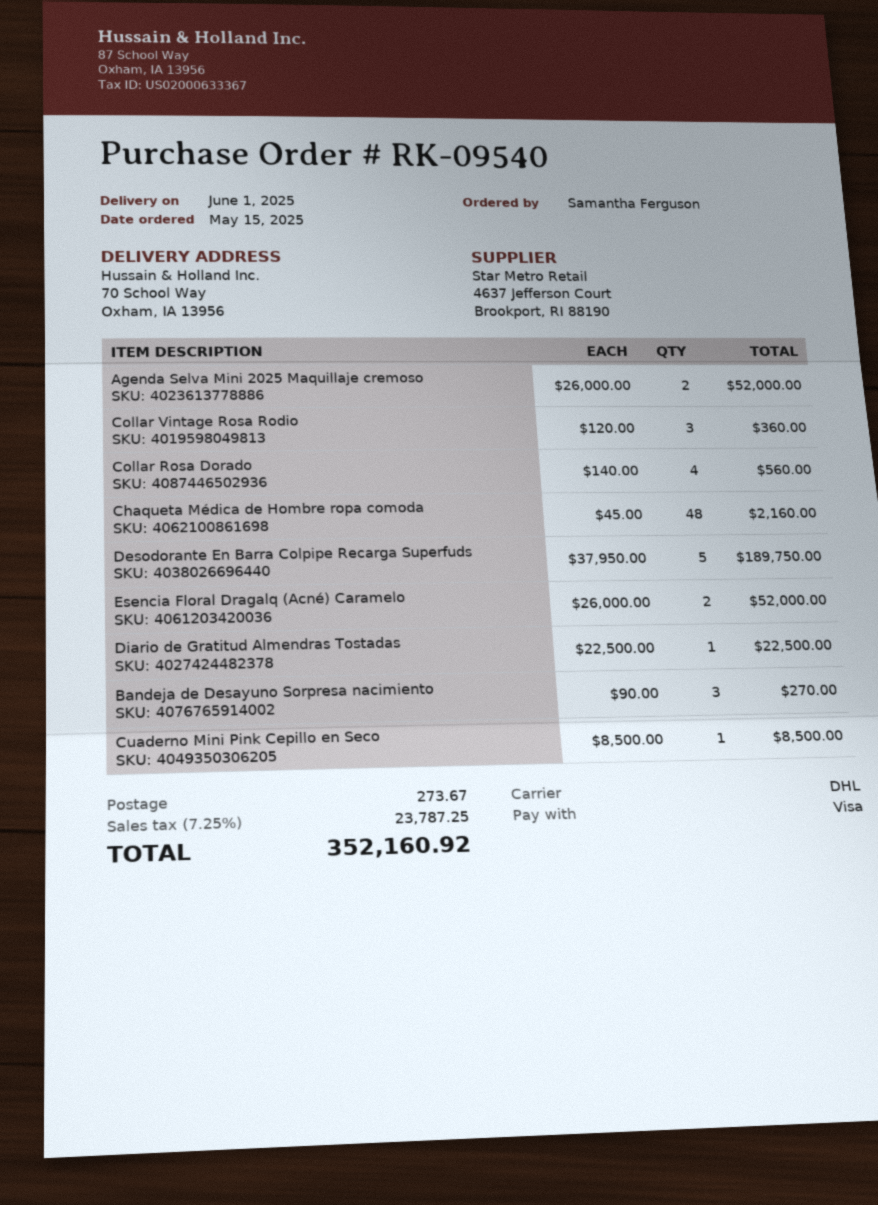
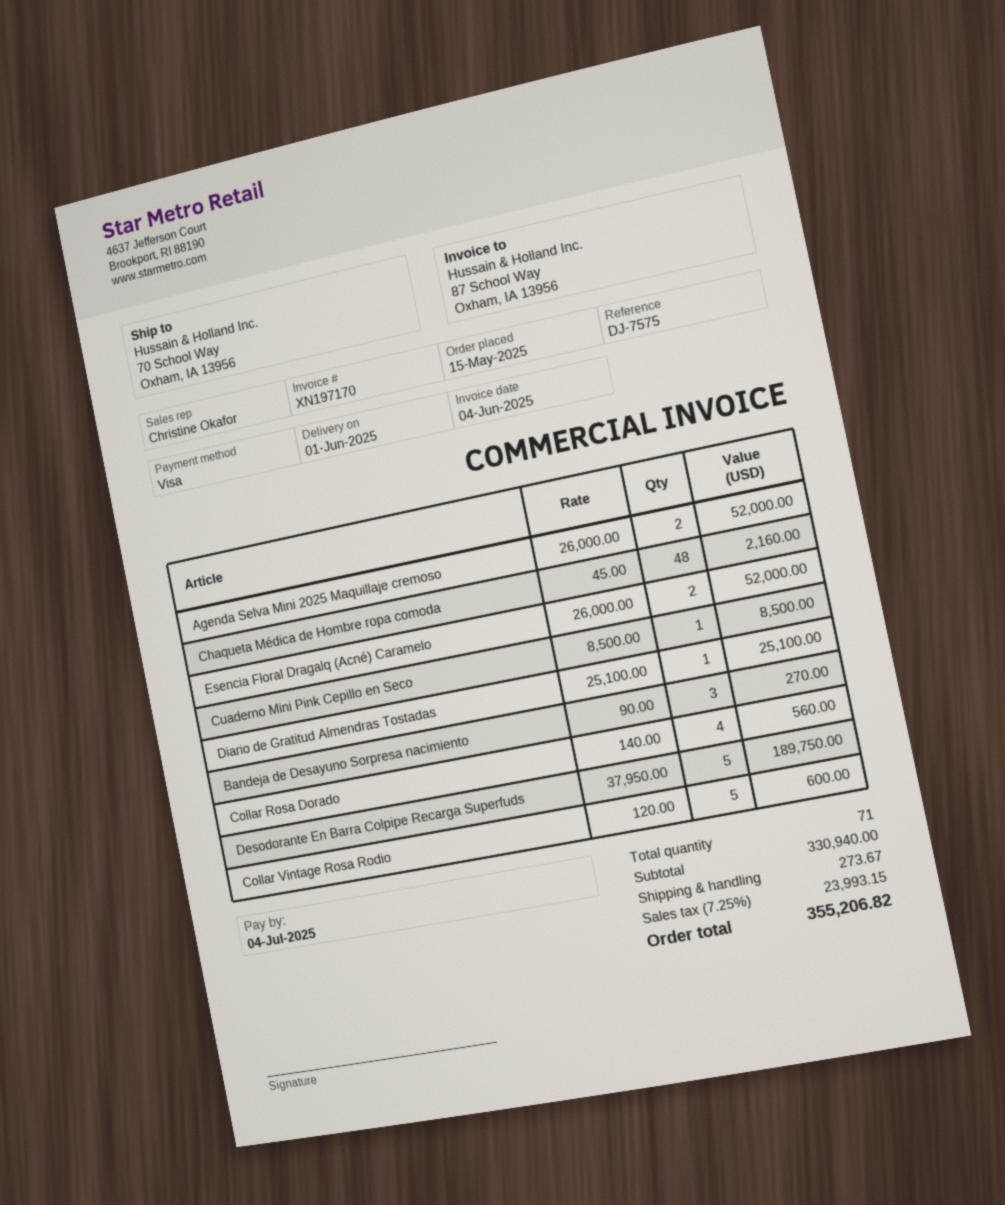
Collar Vintage Rosa Rodio: 3 x 120.00 = 360.00 -> 5 x 120.00 = 600.00
Diario de Gratitud Almendras Tostadas: 1 x 22500.00 = 22500.00 -> 1 x 25100.00 = 25100.00
tax: 7.25% = 23787.25 -> 7.25% = 23993.15
total: 352160.92 -> 355206.82

